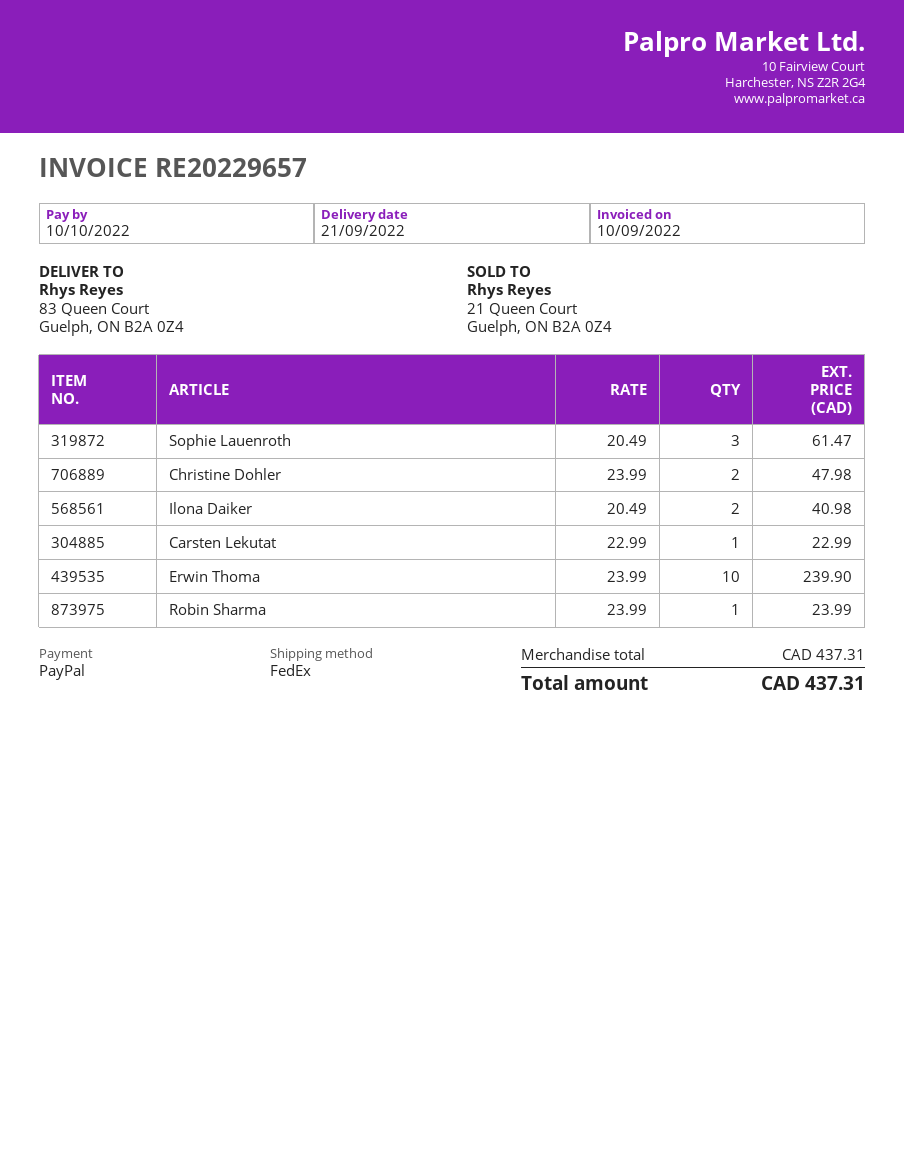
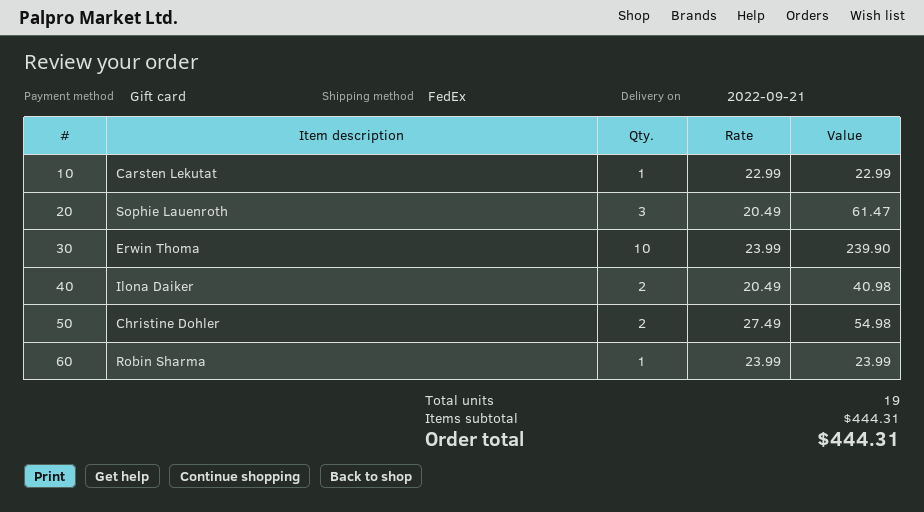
payment method: PayPal -> gift card
Christine Dohler: 2 x 23.99 = 47.98 -> 2 x 27.49 = 54.98
subtotal: 437.31 -> 444.31
total: 437.31 -> 444.31

